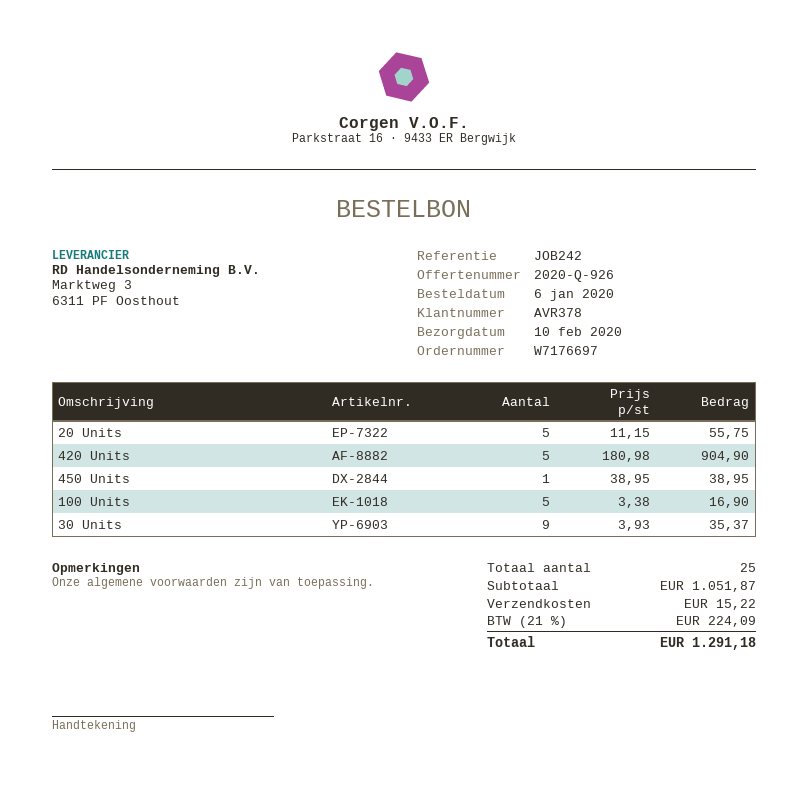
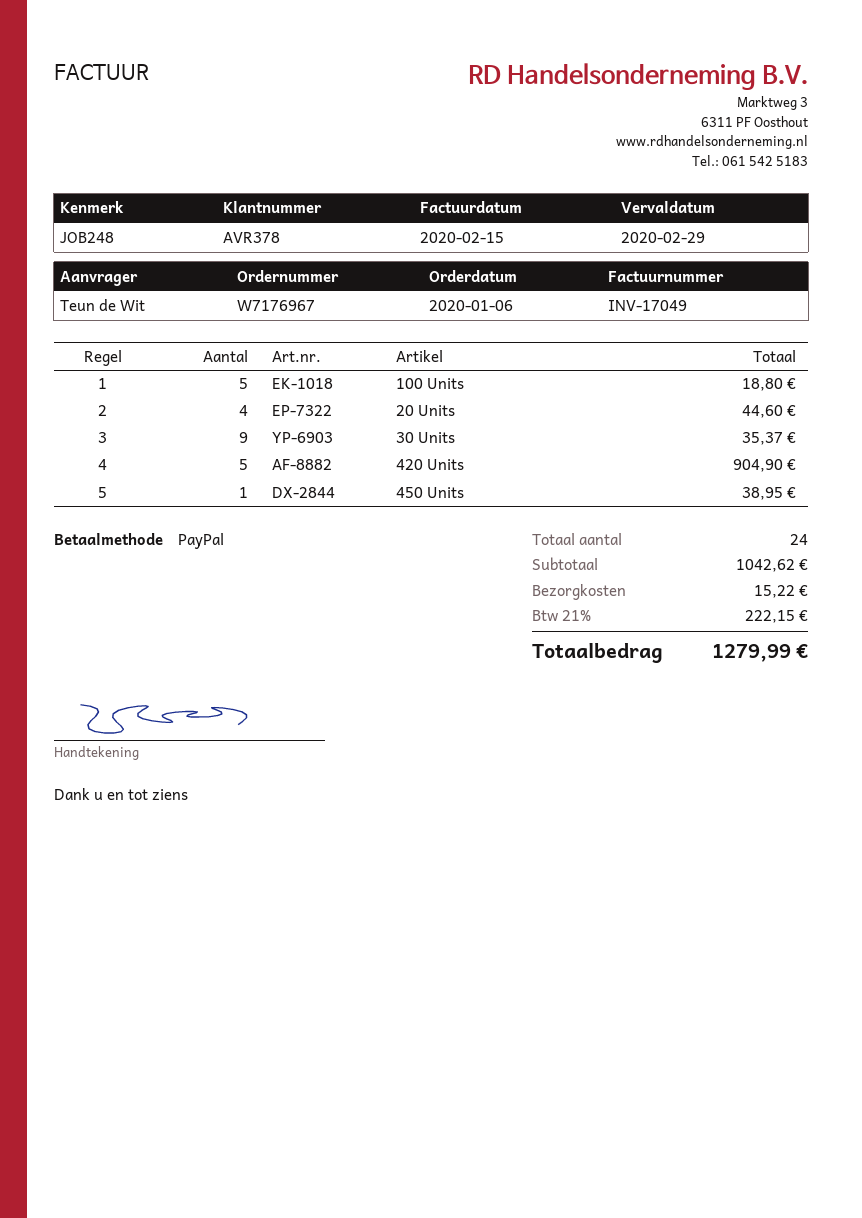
order number: W7176697 -> W7176967
reference: JOB242 -> JOB248
20 Units: 5 for 55.75 -> 4 for 44.60
100 Units: 5 for 16.90 -> 5 for 18.80
total quantity: 25 -> 24
subtotal: 1051.87 -> 1042.62
tax: 21% = 224.09 -> 21% = 222.15
total: 1291.18 -> 1279.99

